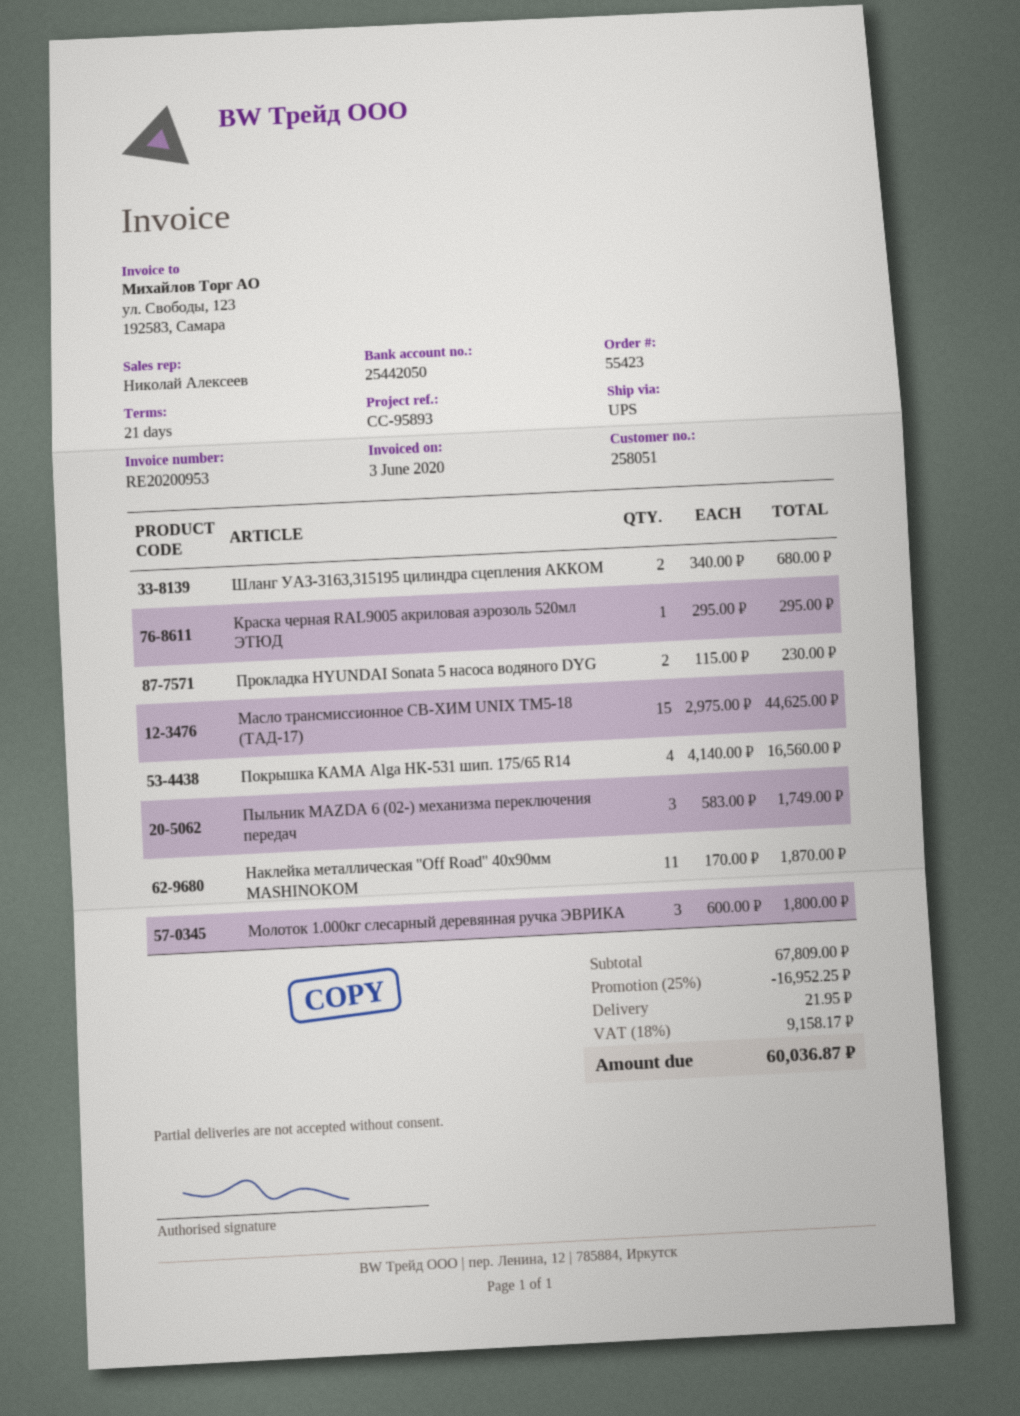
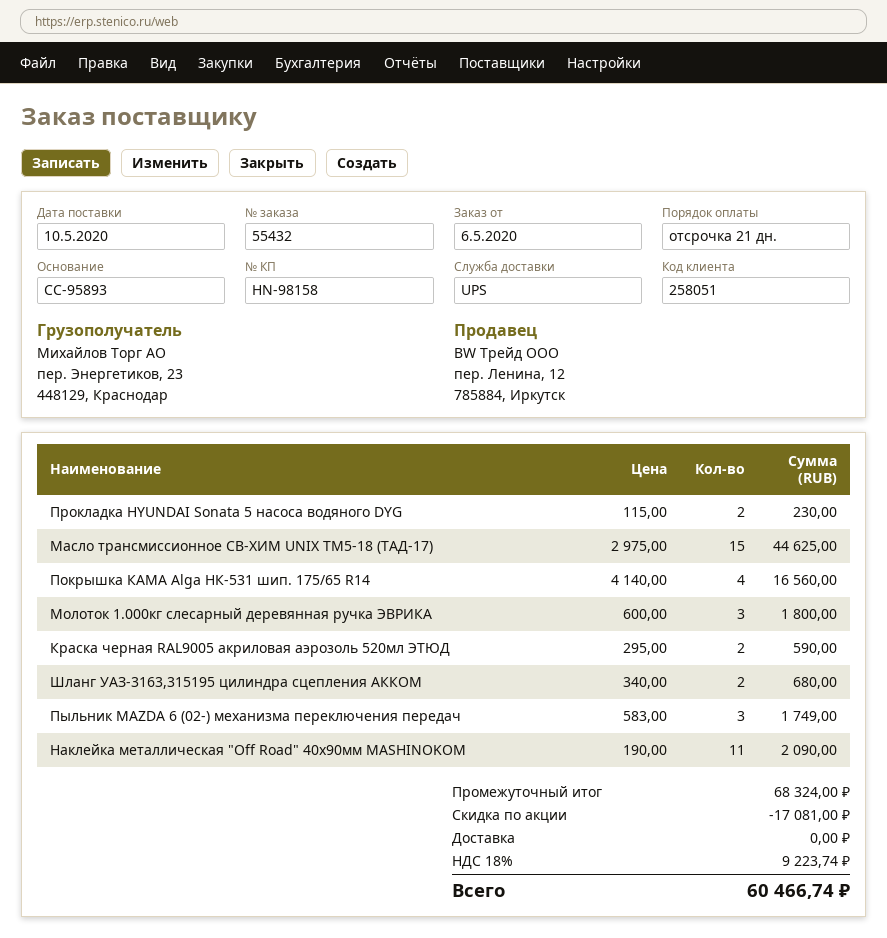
order number: 55423 -> 55432
Краска черная RAL9005 акриловая аэрозоль 520мл ЭТЮД: 1 x 295.00 = 295.00 -> 2 x 295.00 = 590.00
Наклейка металлическая "Off Road" 40х90мм MASHINOKOM: 11 x 170.00 = 1870.00 -> 11 x 190.00 = 2090.00
subtotal: 67809.00 -> 68324.00
discount: 16952.25 -> 17081.00
shipping: 21.95 -> 0.00
tax: 18% = 9158.17 -> 18% = 9223.74
total: 60036.87 -> 60466.74

